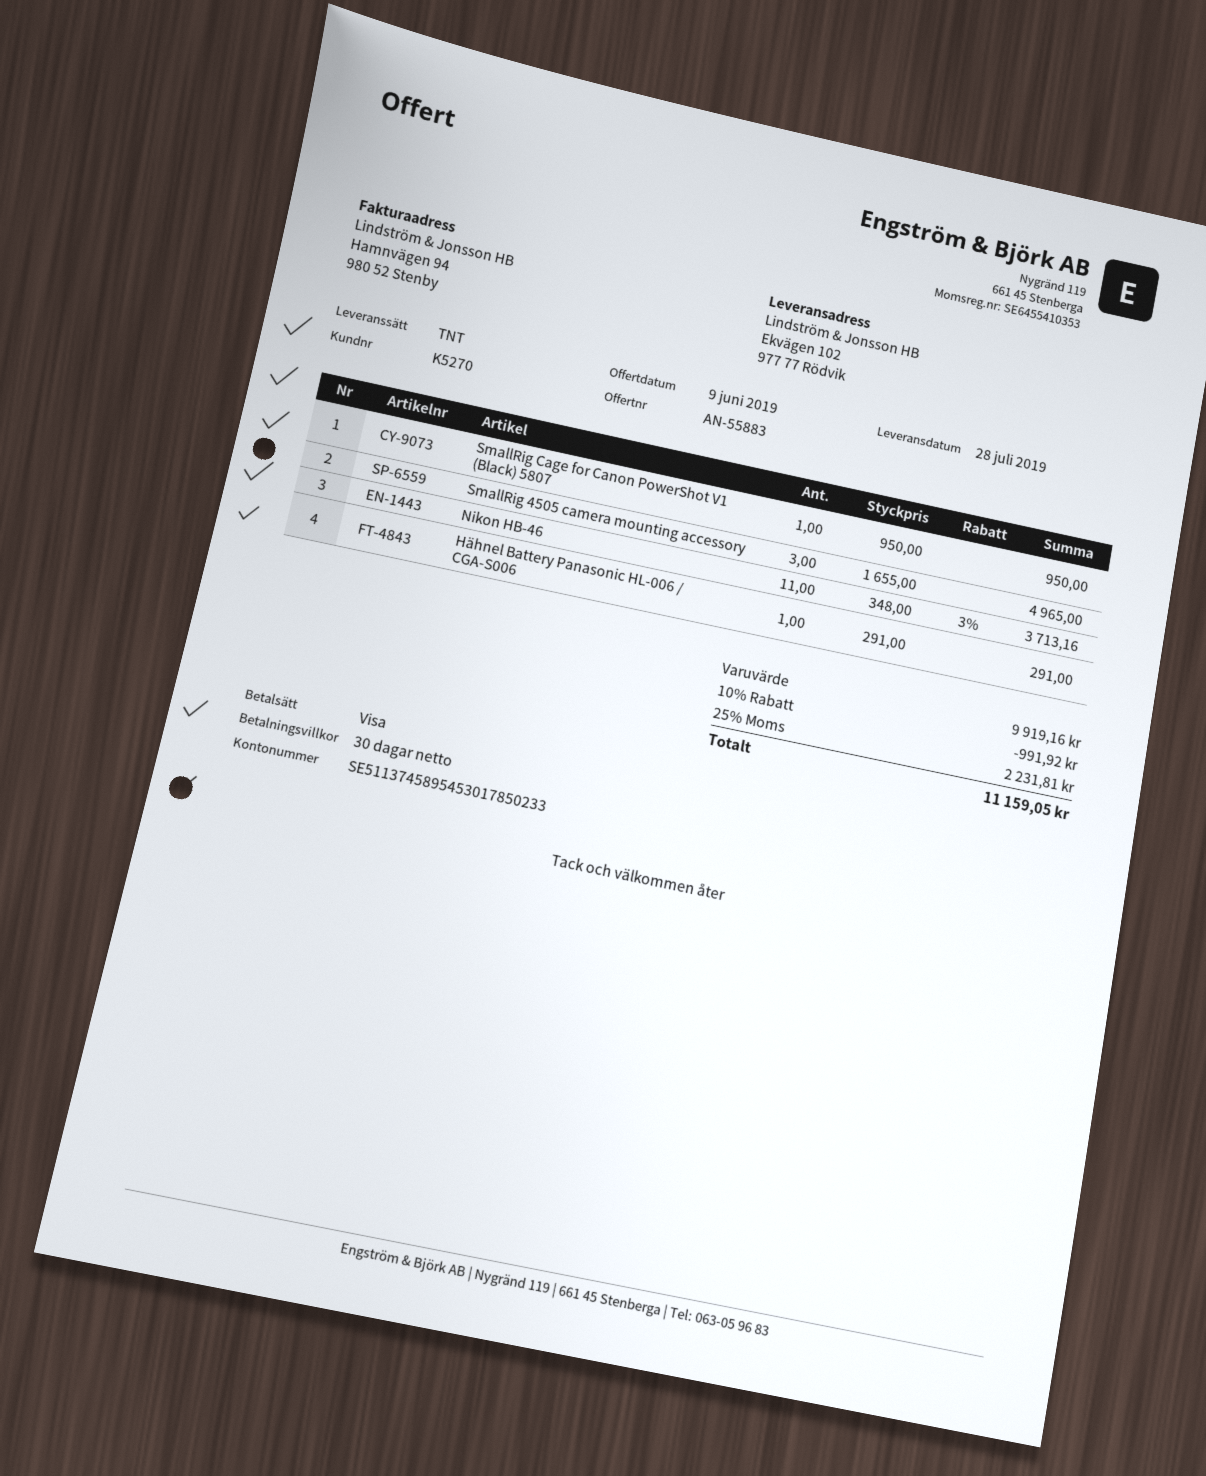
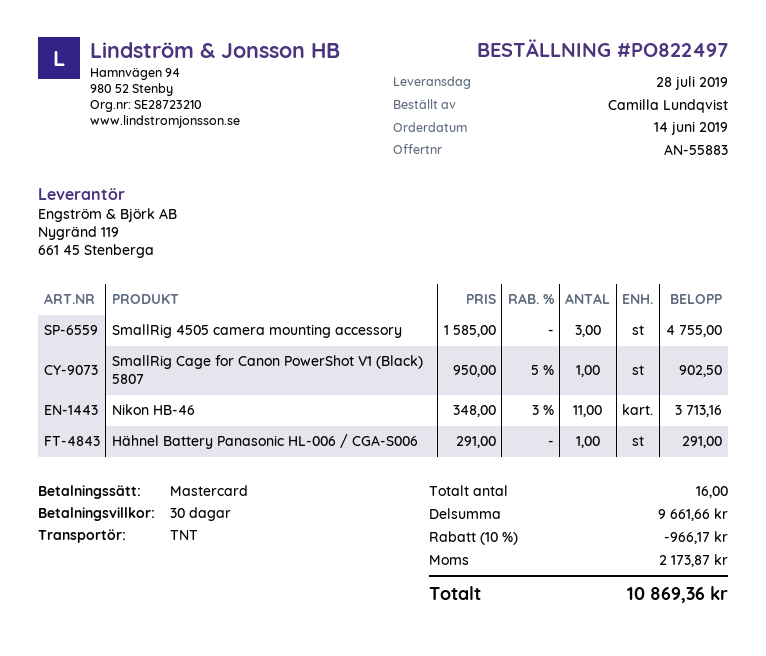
payment method: Visa -> Mastercard
SmallRig Cage for Canon PowerShot V1 (Black) 5807: 1 x 950.00 = 950.00 -> 1 x 950.00 - 5% = 902.50
SmallRig 4505 camera mounting accessory: 3 x 1655.00 = 4965.00 -> 3 x 1585.00 = 4755.00
subtotal: 9919.16 -> 9661.66
discount: 10% = 991.92 -> 10% = 966.17
tax: 2231.81 -> 2173.87
total: 11159.05 -> 10869.36

